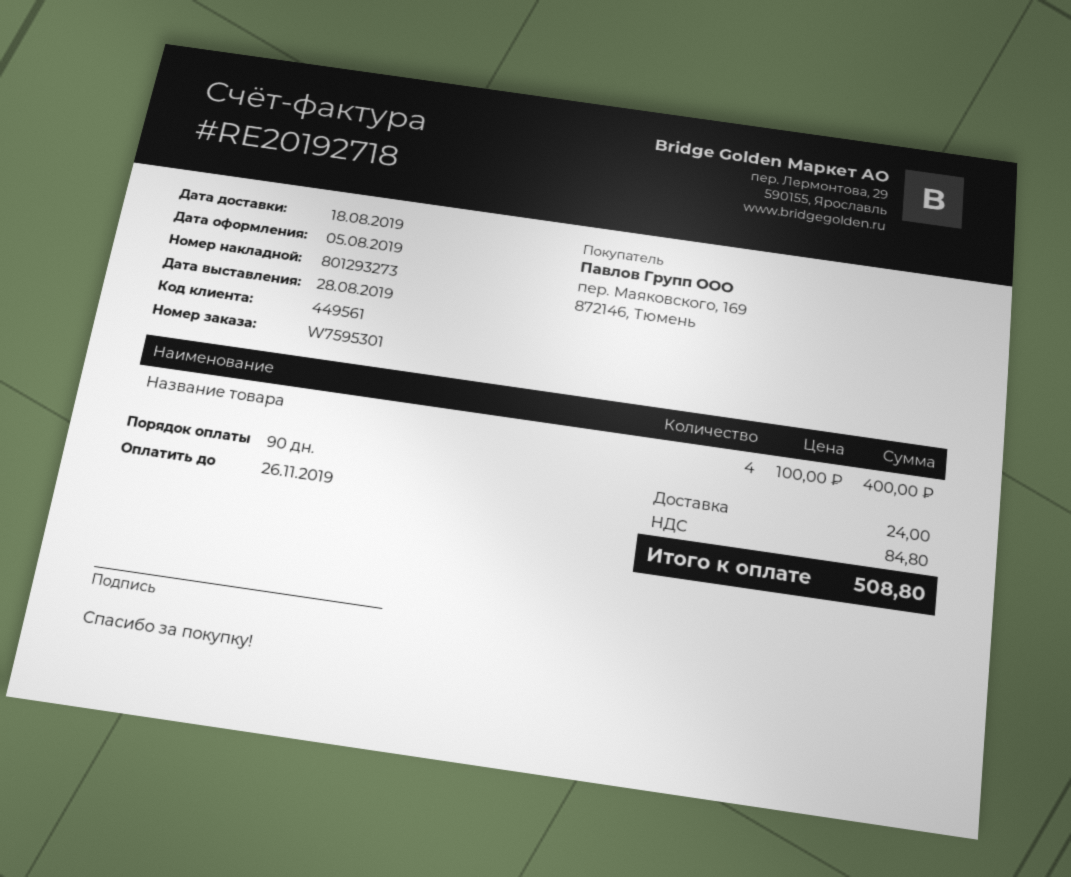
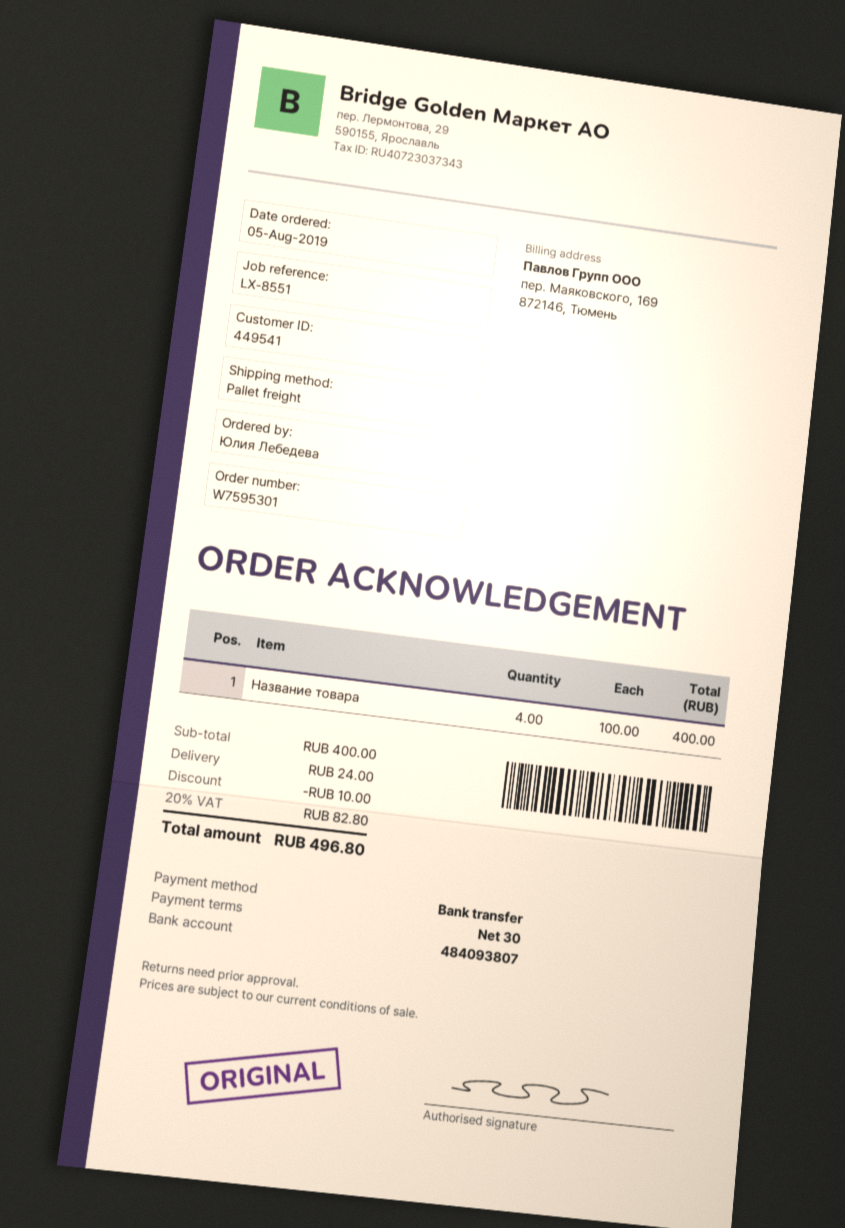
payment terms: 90 days -> 30 days
customer number: 449561 -> 449541
discount: none -> 10.00
tax: 84.80 -> 82.80
total: 508.80 -> 496.80

